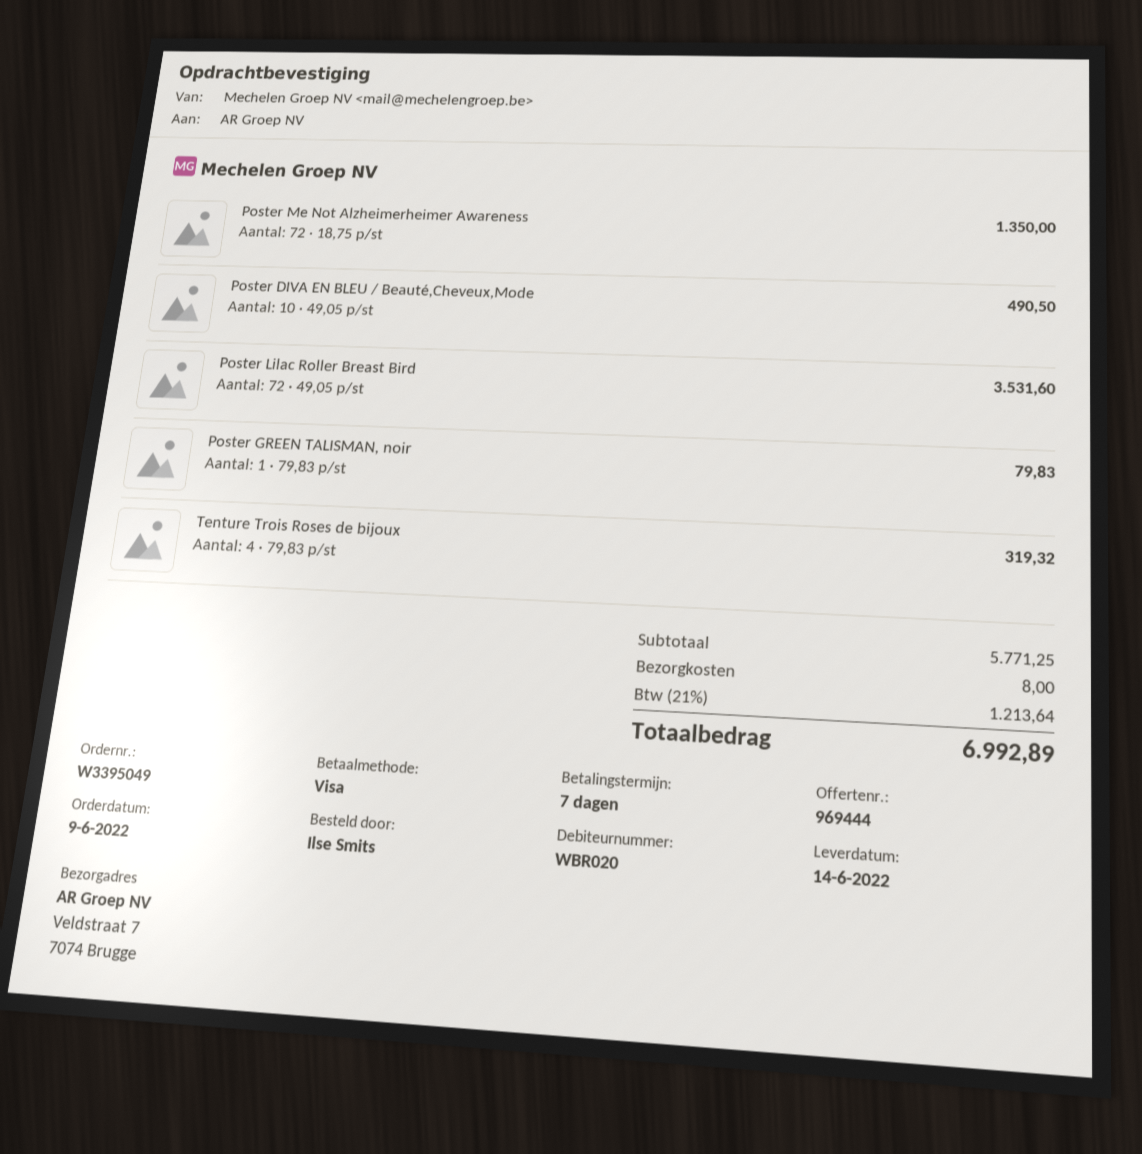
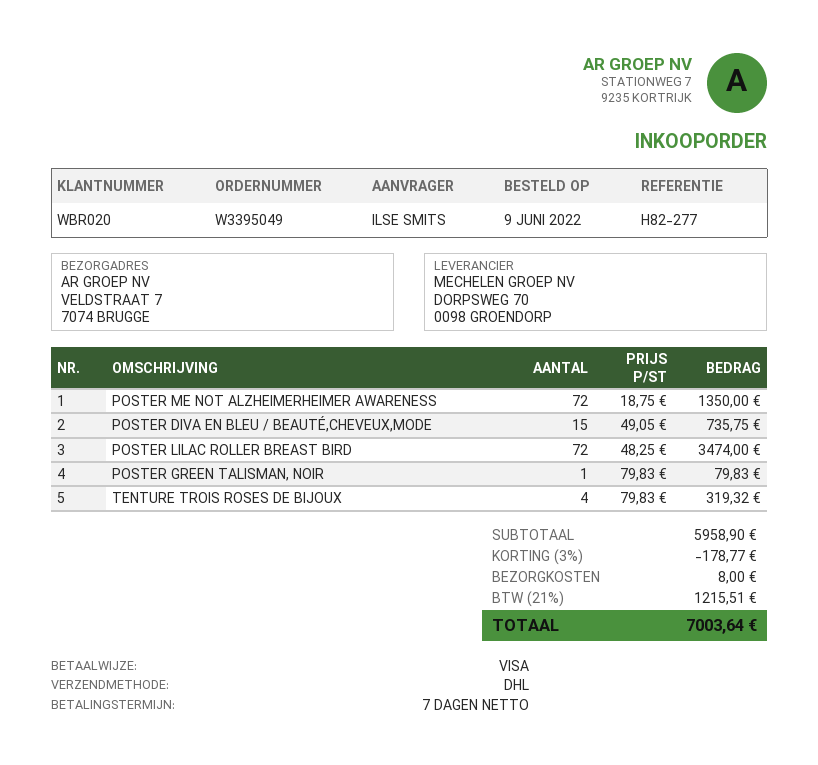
Poster DIVA EN BLEU / Beauté,Cheveux,Mode: 10 x 49.05 = 490.50 -> 15 x 49.05 = 735.75
Poster Lilac Roller Breast Bird: 72 x 49.05 = 3531.60 -> 72 x 48.25 = 3474.00
subtotal: 5771.25 -> 5958.90
discount: none -> 3% = 178.77
tax: 21% = 1213.64 -> 21% = 1215.51
total: 6992.89 -> 7003.64

